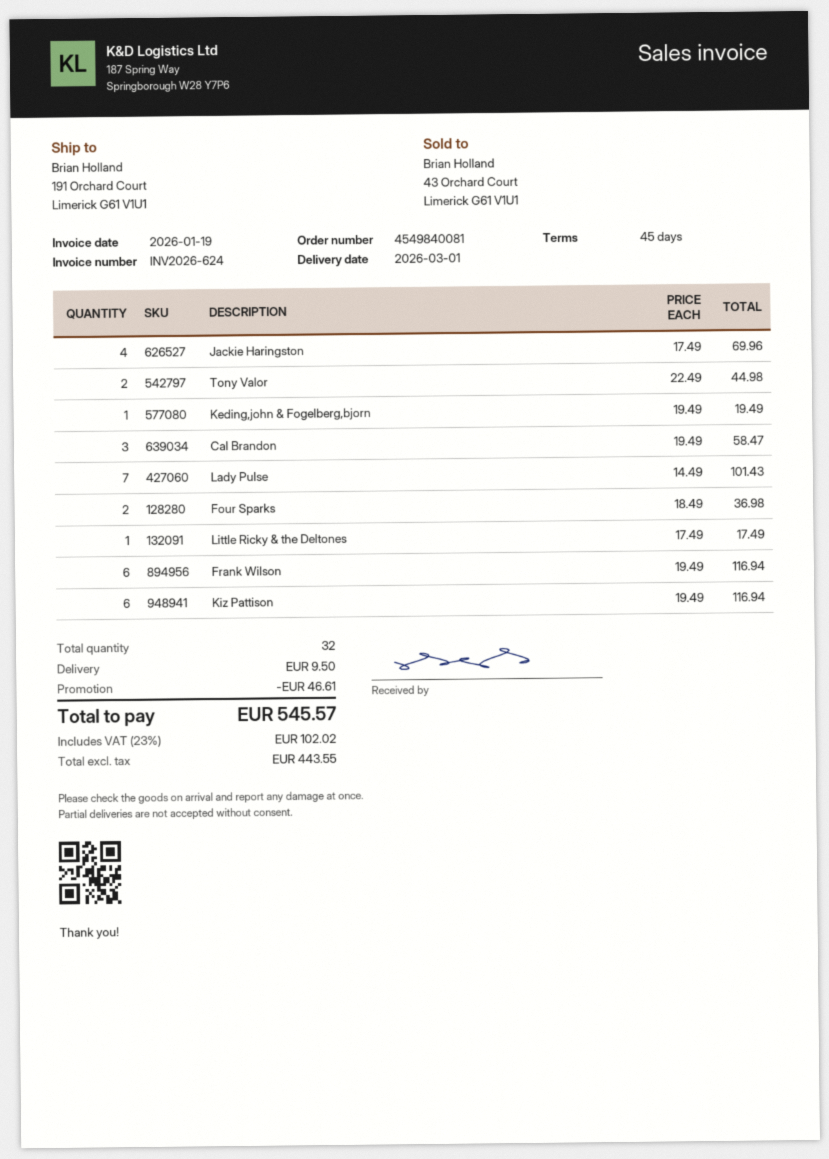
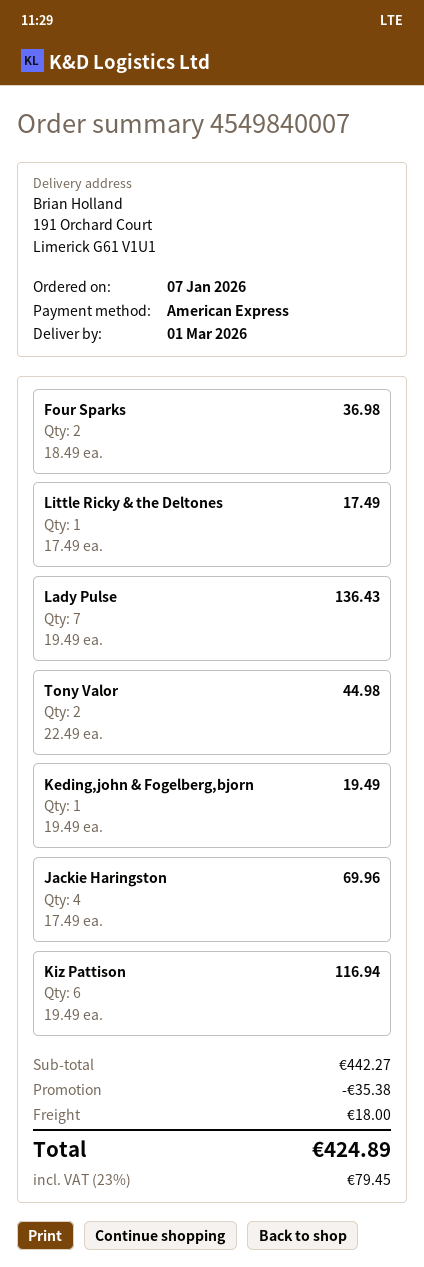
order number: 4549840081 -> 4549840007
Cal Brandon: 3 x 19.49 = 58.47 -> none
Lady Pulse: 7 x 14.49 = 101.43 -> 7 x 19.49 = 136.43
Frank Wilson: 6 x 19.49 = 116.94 -> none
discount: 46.61 -> 35.38
shipping: 9.50 -> 18.00
tax: 23% = 102.02 -> 23% = 79.45
total: 545.57 -> 424.89

